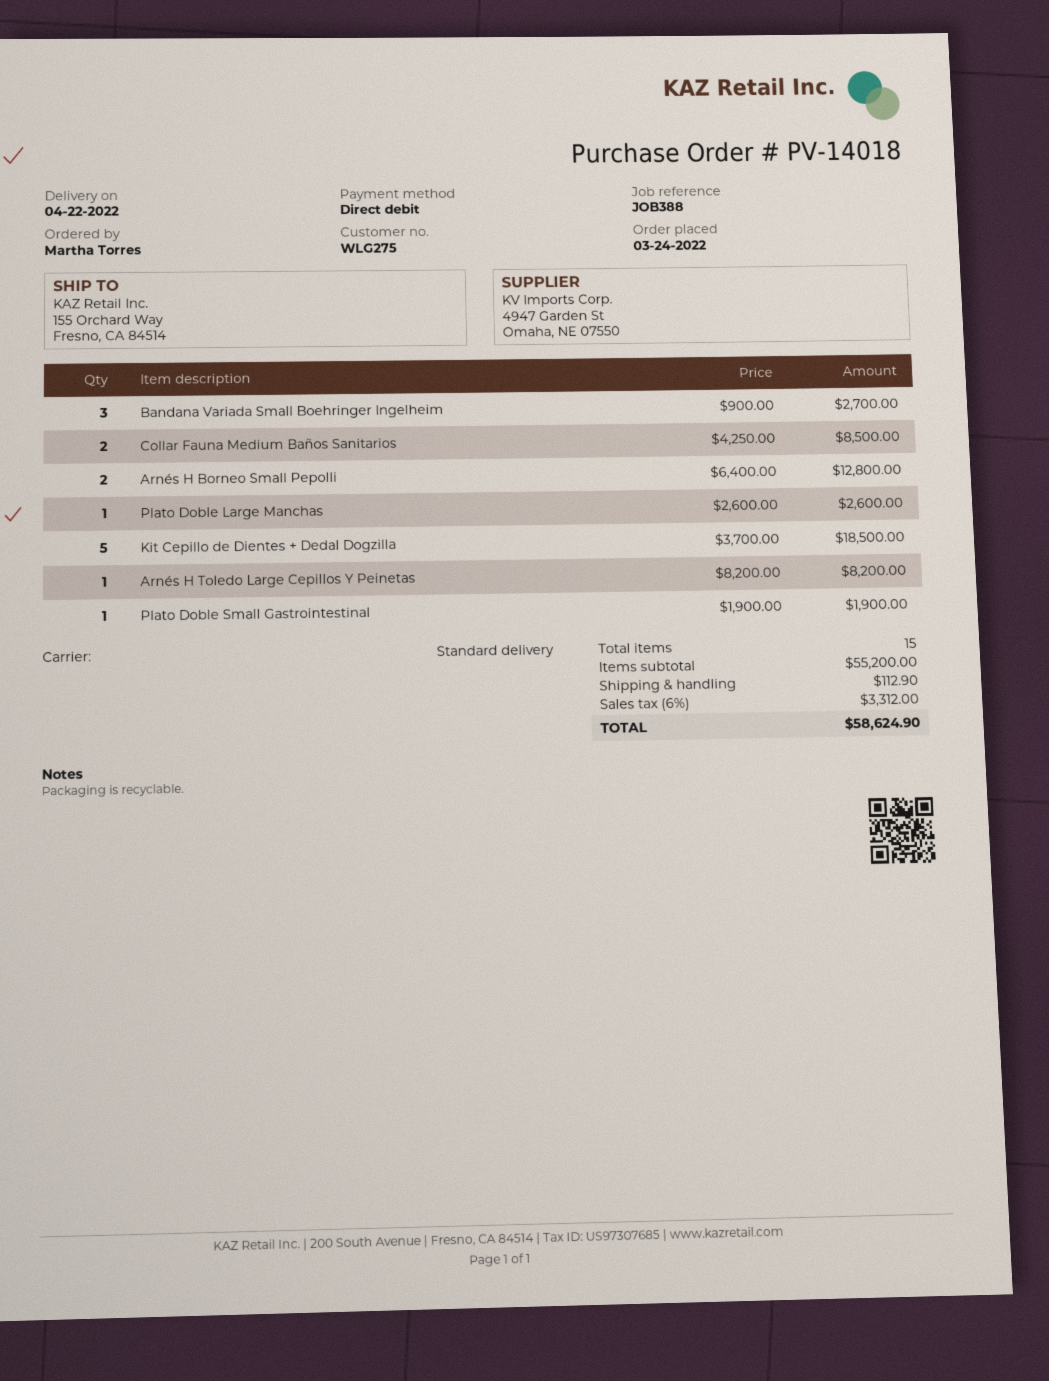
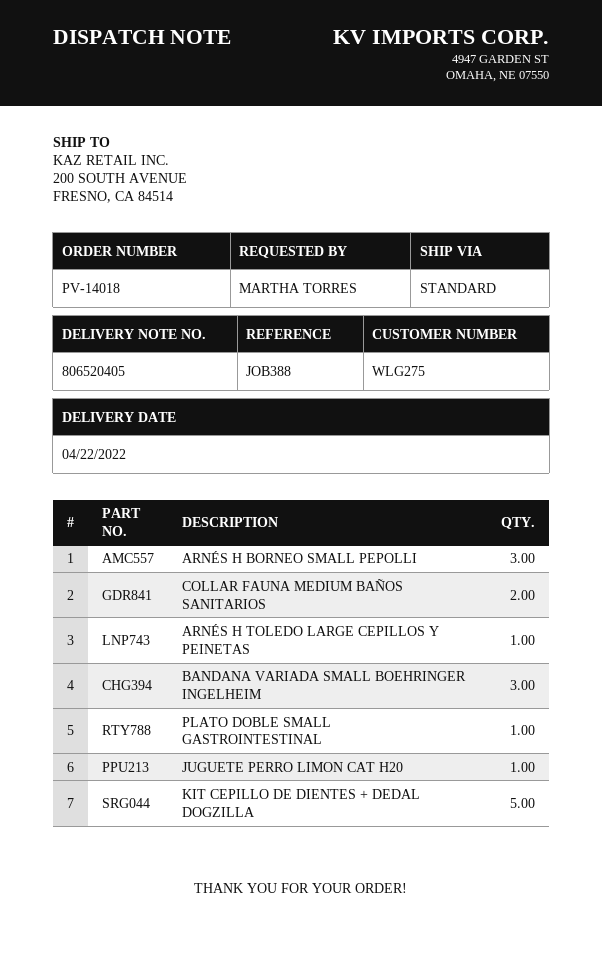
ship to: 155 Orchard Way, Fresno, CA 84514 -> 200 SOUTH AVENUE, FRESNO, CA 84514
Arnés H Borneo Small Pepolli: 2 -> 3
Plato Doble Large Manchas: 1 -> none
JUGUETE PERRO LIMON CAT H20: none -> 1

